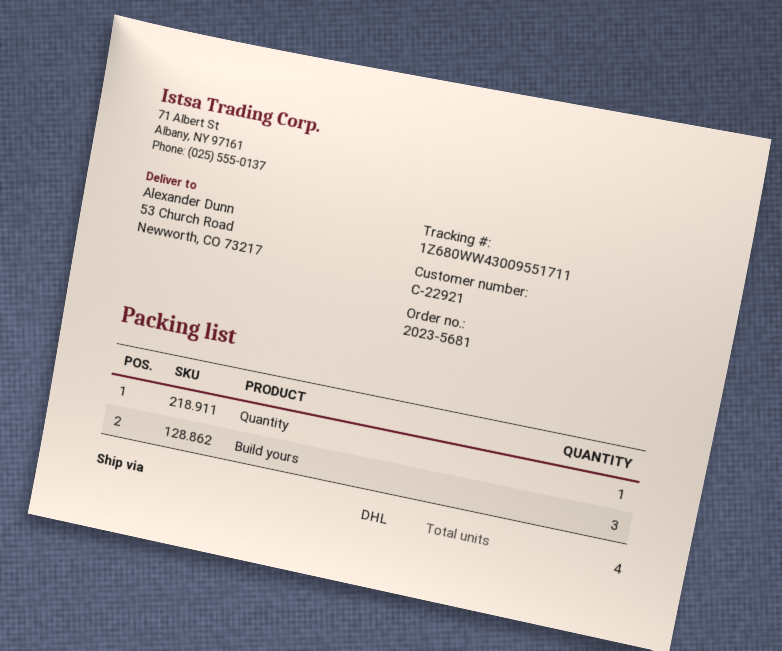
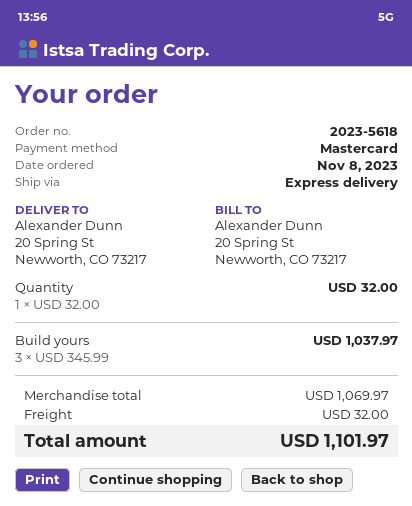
order number: 2023-5681 -> 2023-5618
shipping method: DHL -> express
ship to: 53 Church Road, Newworth, CO 73217 -> 20 Spring St, Newworth, CO 73217

